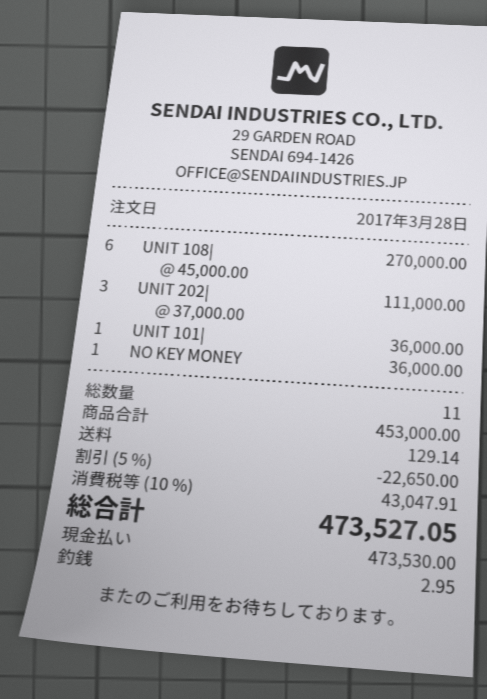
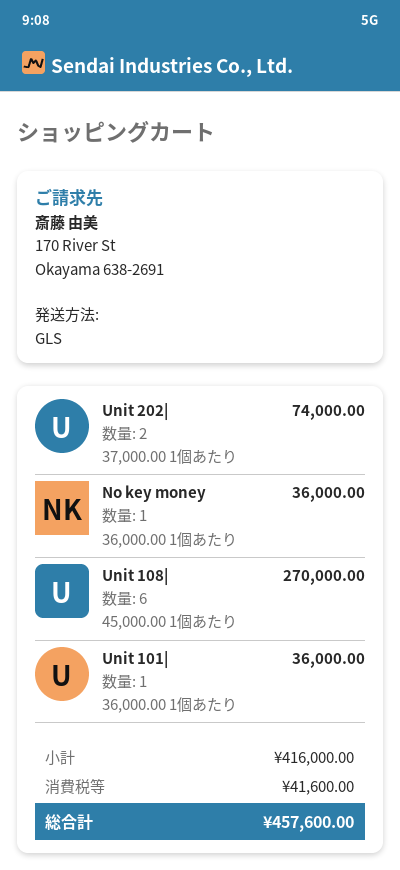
UNIT 202|: 3 x 37000.00 = 111000.00 -> 2 x 37000.00 = 74000.00
subtotal: 453000.00 -> 416000.00
discount: 5% = 22650.00 -> none
shipping: 129.14 -> none
tax: 43047.91 -> 41600.00
total: 473527.05 -> 457600.00

